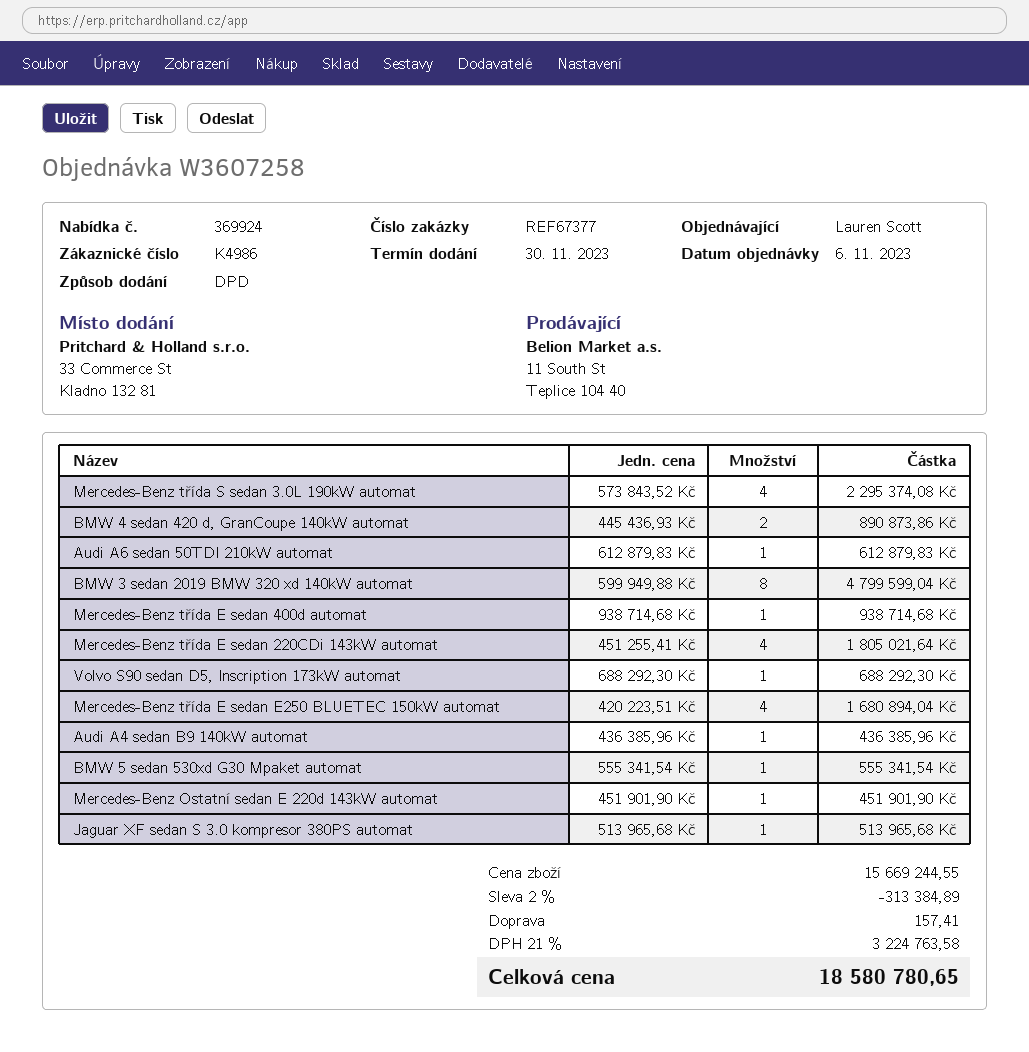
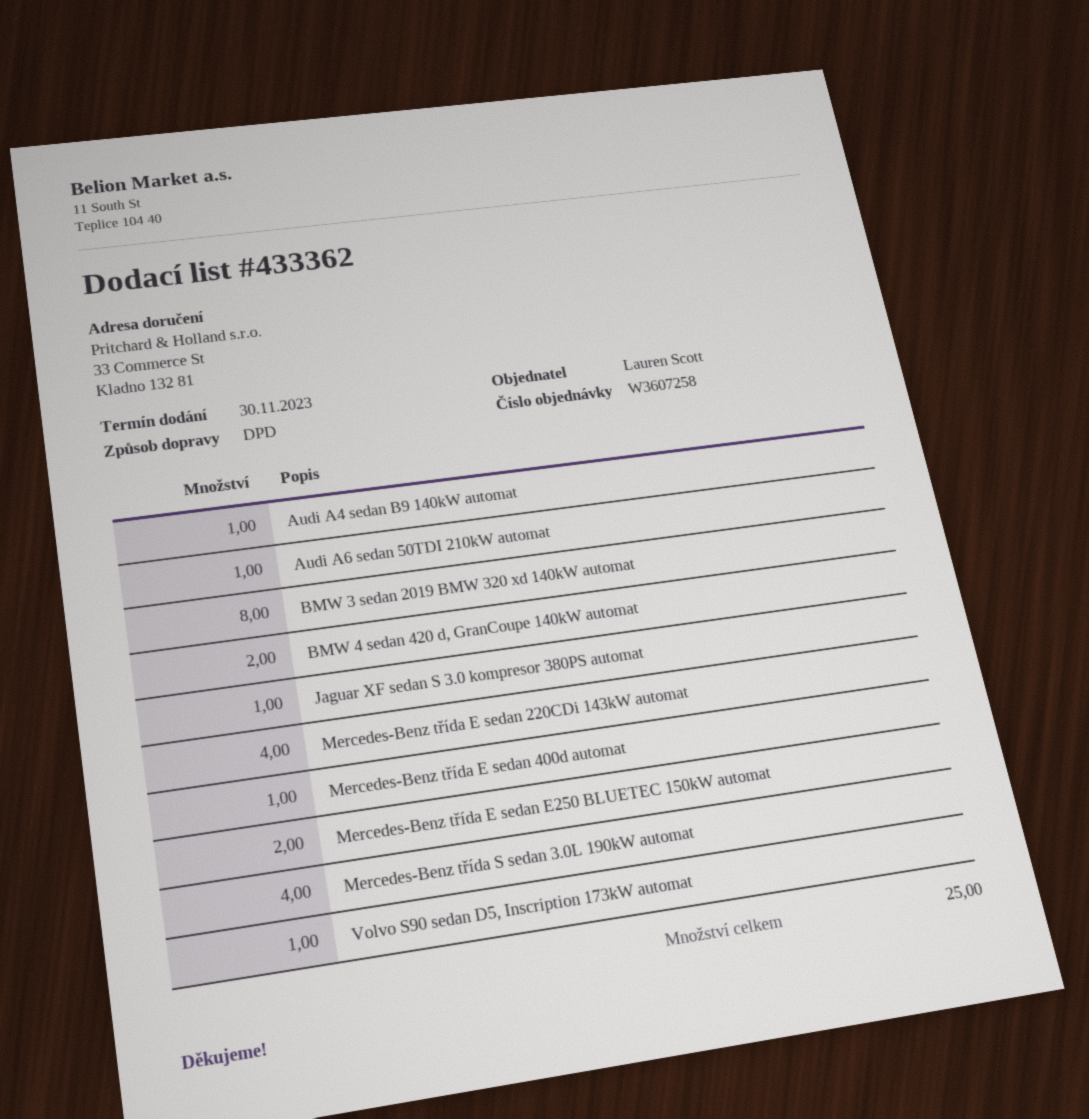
Mercedes-Benz třída E sedan E250 BLUETEC 150kW automat: 4 -> 2
BMW 5 sedan 530xd G30 Mpaket automat: 1 -> none
Mercedes-Benz Ostatní sedan E 220d 143kW automat: 1 -> none

